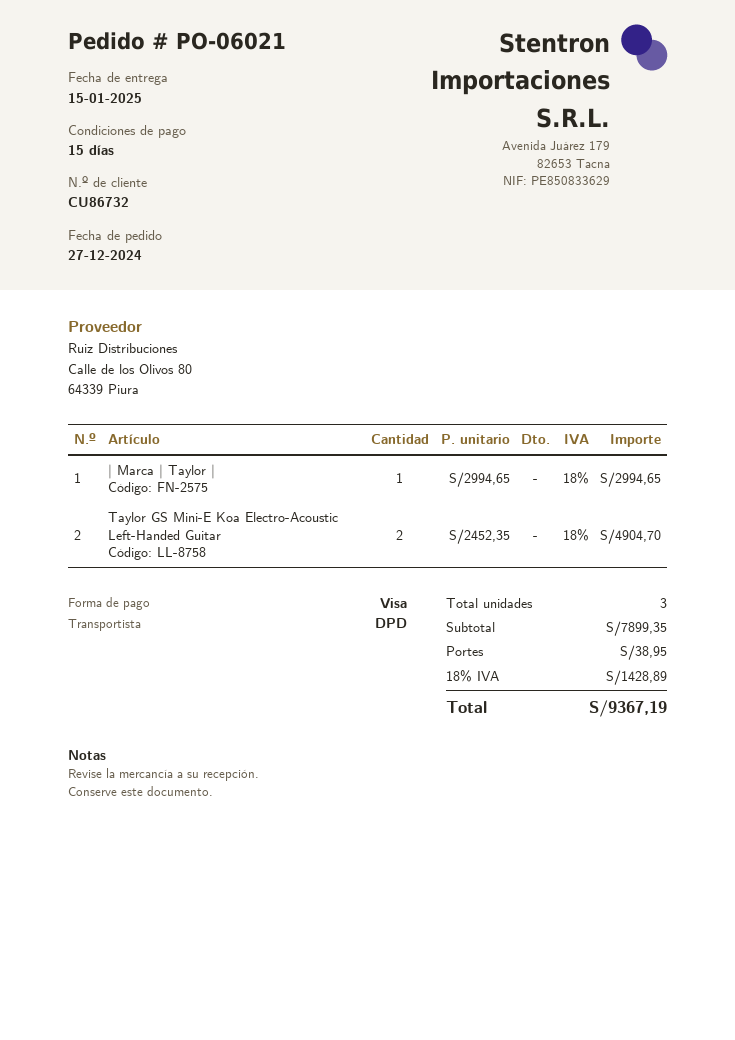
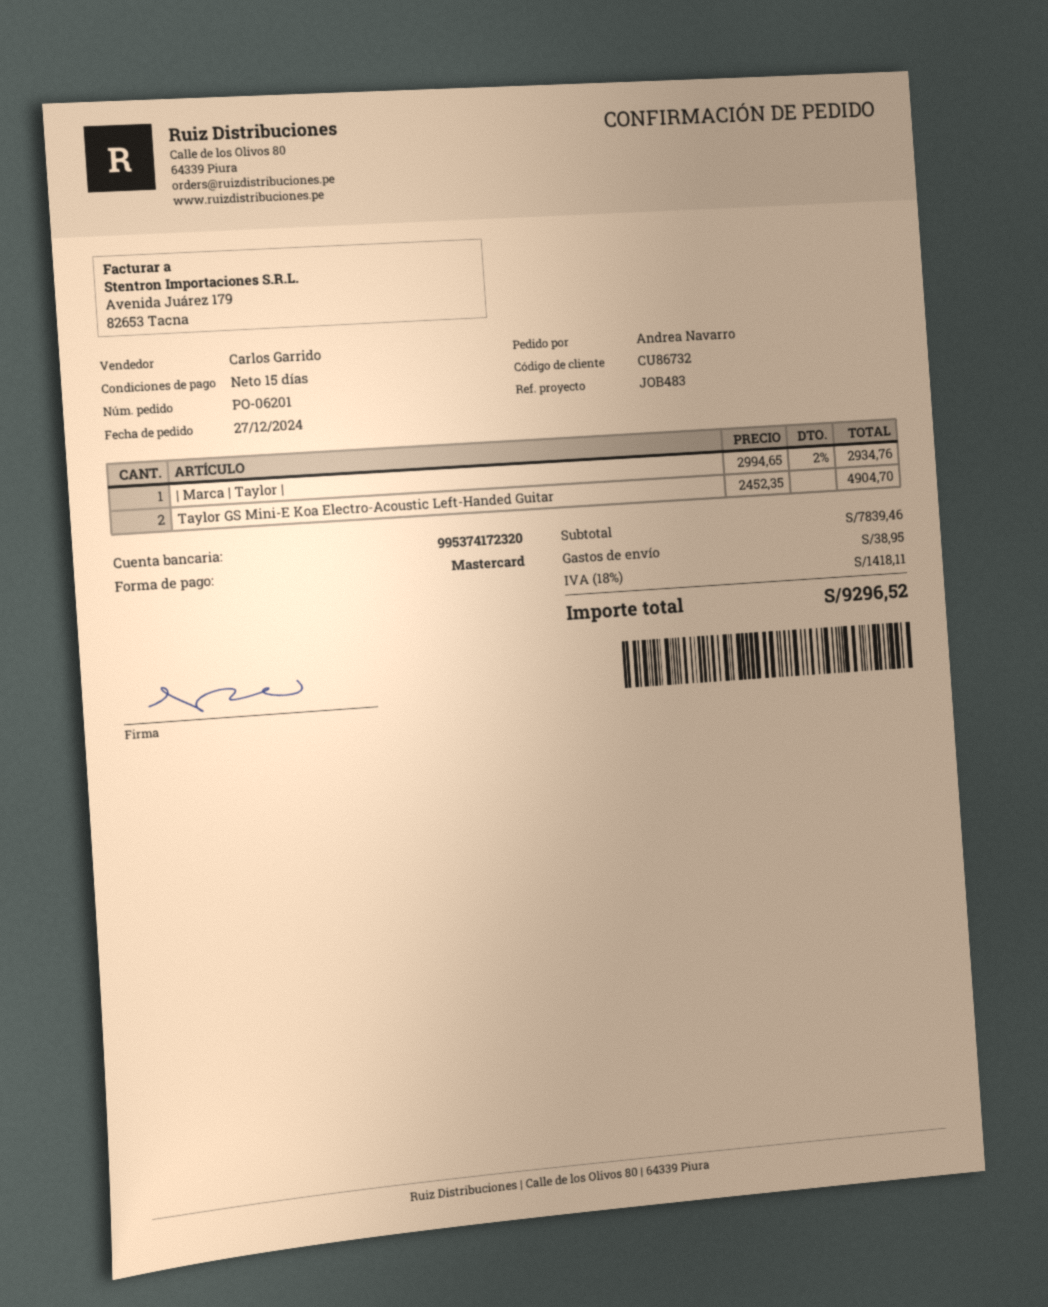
order number: PO-06021 -> PO-06201
payment method: Visa -> Mastercard
| Marca | Taylor |: 1 x 2994.65 = 2994.65 -> 1 x 2994.65 - 2% = 2934.76
subtotal: 7899.35 -> 7839.46
tax: 18% = 1428.89 -> 18% = 1418.11
total: 9367.19 -> 9296.52

